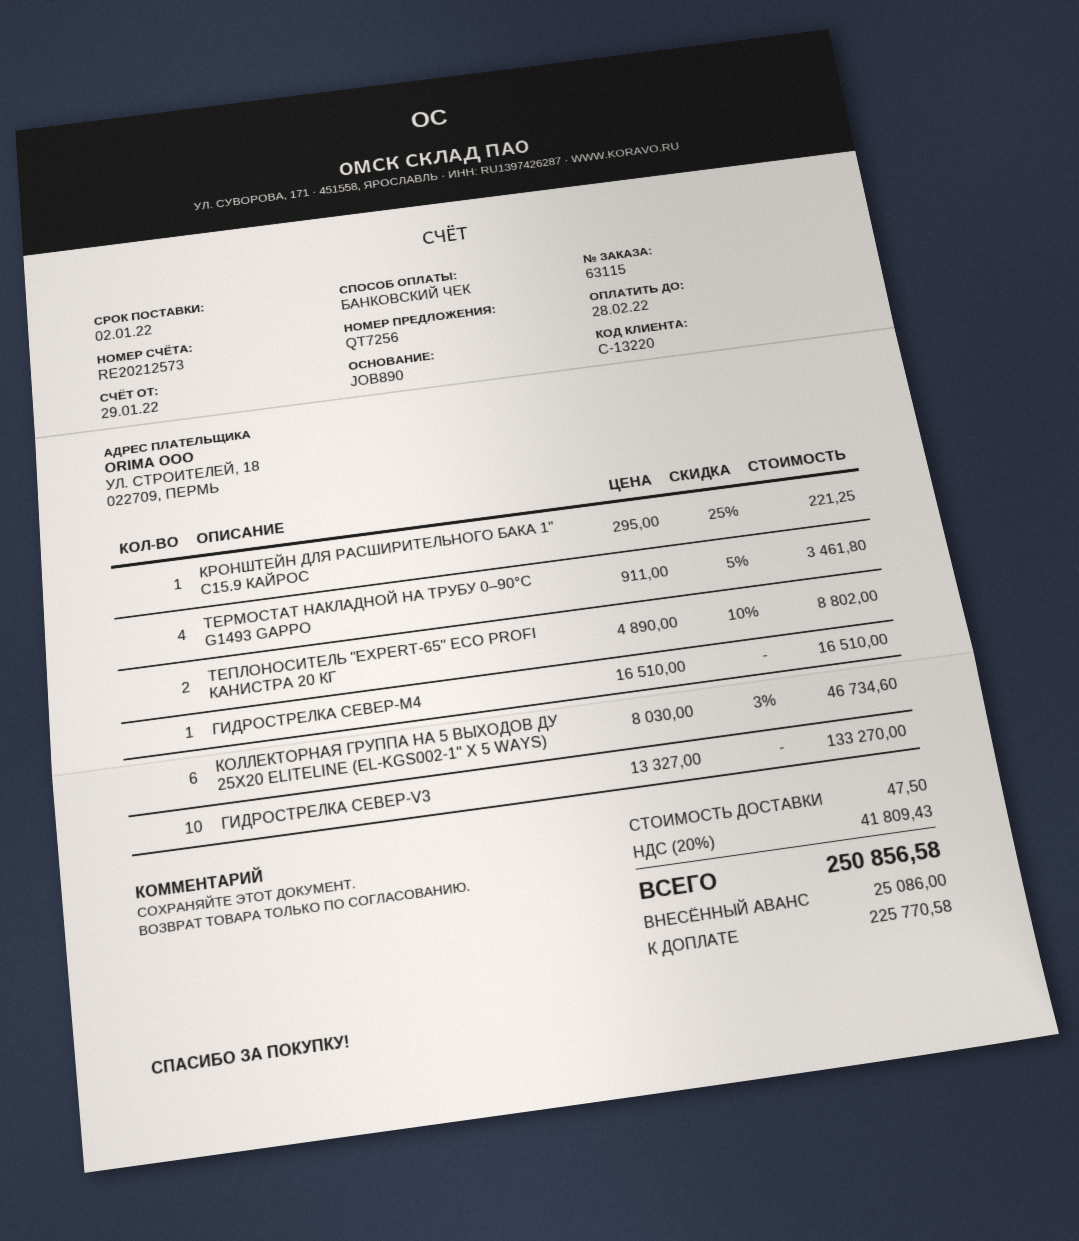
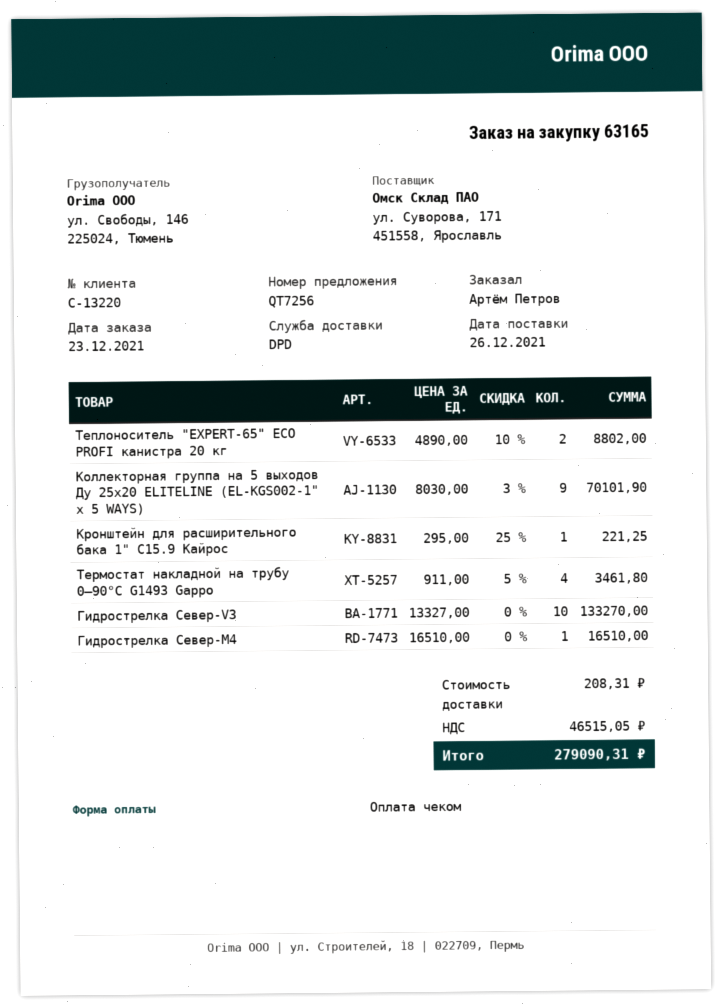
order number: 63115 -> 63165
delivery date: 2022-01-02 -> 2021-12-26
КОЛЛЕКТОРНАЯ ГРУППА НА 5 ВЫХОДОВ ДУ 25Х20 ELITELINE (EL-KGS002-1" Х 5 WAYS): 6 x 8030.00 - 3% = 46734.60 -> 9 x 8030.00 - 3% = 70101.90
shipping: 47.50 -> 208.31
tax: 41809.43 -> 46515.05
total: 250856.58 -> 279090.31

